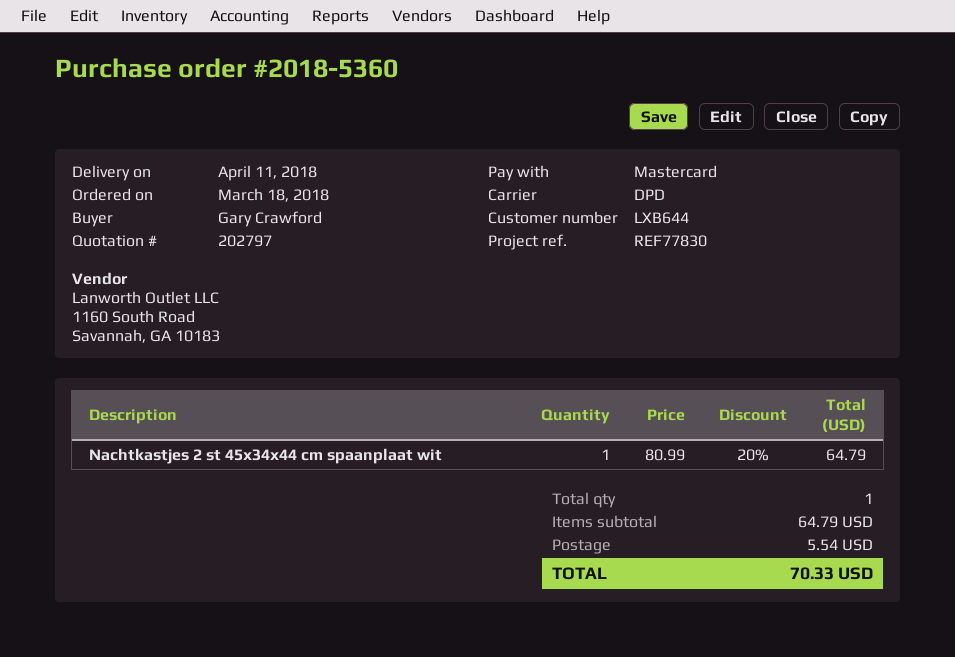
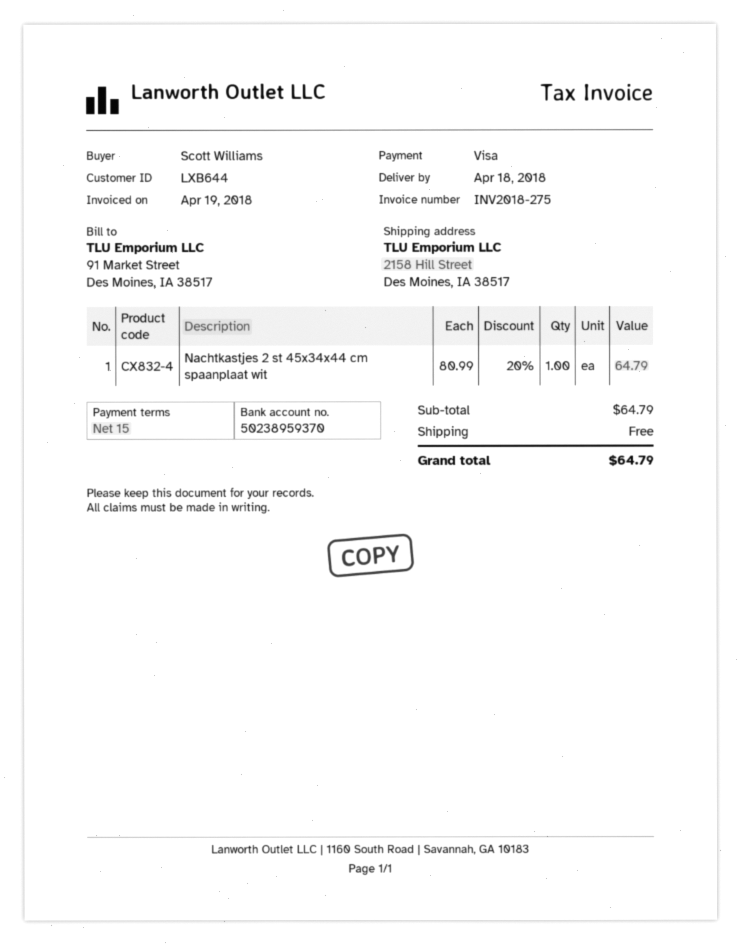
delivery date: 2018-04-11 -> 2018-04-18
ordered by: Gary Crawford -> Scott Williams
payment method: Mastercard -> Visa
shipping: 5.54 -> 0.00
total: 70.33 -> 64.79

